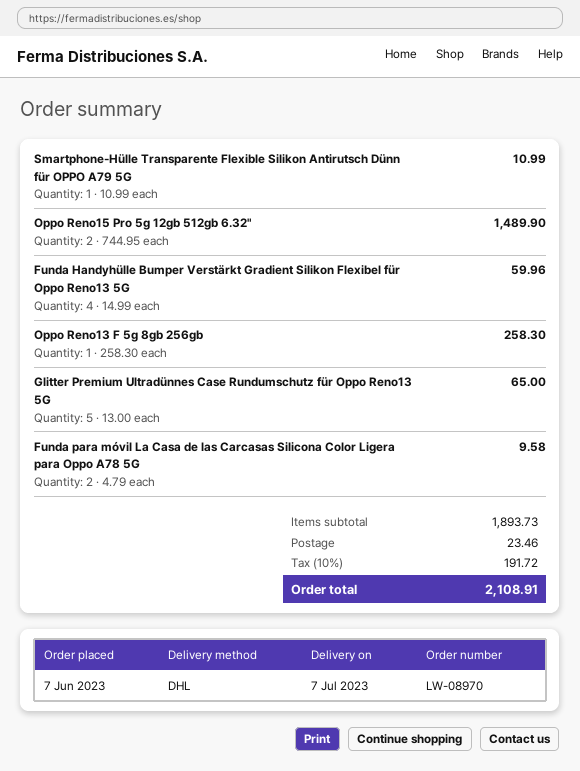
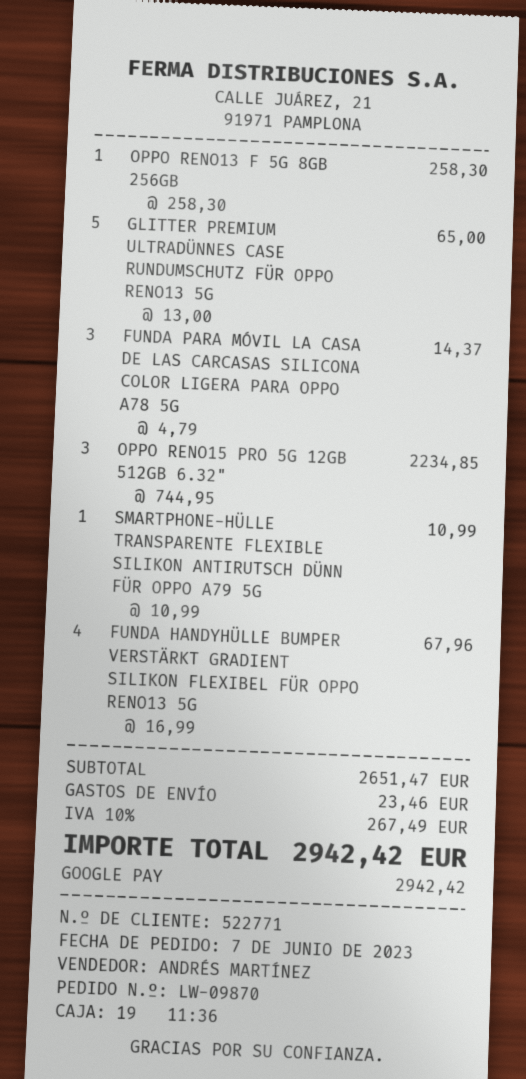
order number: LW-08970 -> LW-09870
Oppo Reno15 Pro 5g 12gb 512gb 6.32": 2 x 744.95 = 1489.90 -> 3 x 744.95 = 2234.85
Funda Handyhülle Bumper Verstärkt Gradient Silikon Flexibel für Oppo Reno13 5G: 4 x 14.99 = 59.96 -> 4 x 16.99 = 67.96
Funda para móvil La Casa de las Carcasas Silicona Color Ligera para Oppo A78 5G: 2 x 4.79 = 9.58 -> 3 x 4.79 = 14.37
subtotal: 1893.73 -> 2651.47
tax: 10% = 191.72 -> 10% = 267.49
total: 2108.91 -> 2942.42

